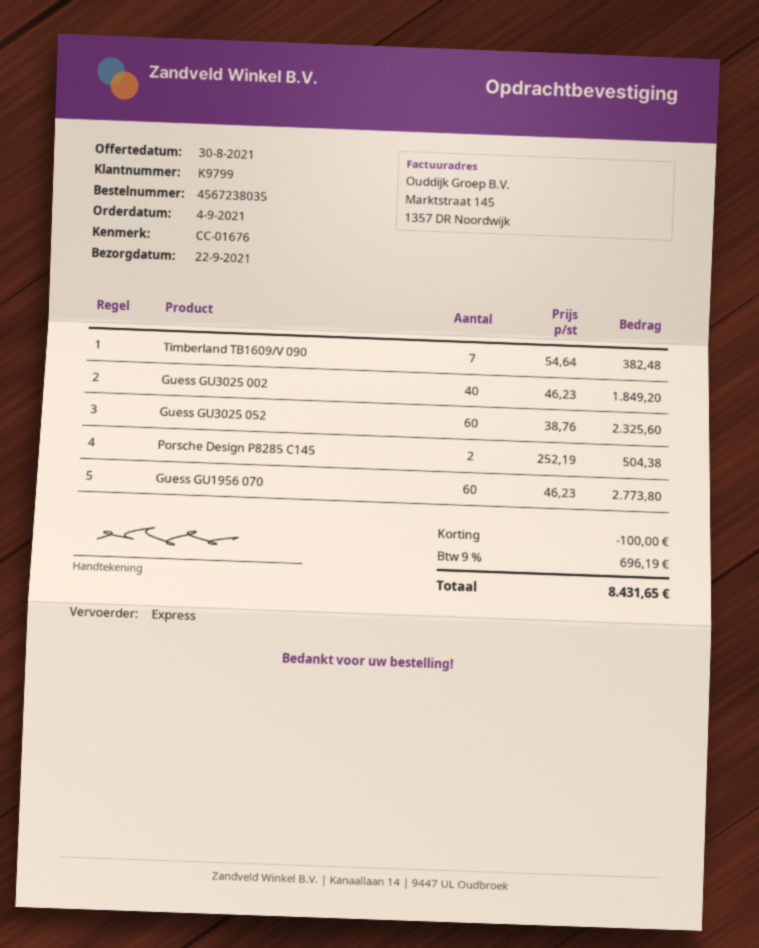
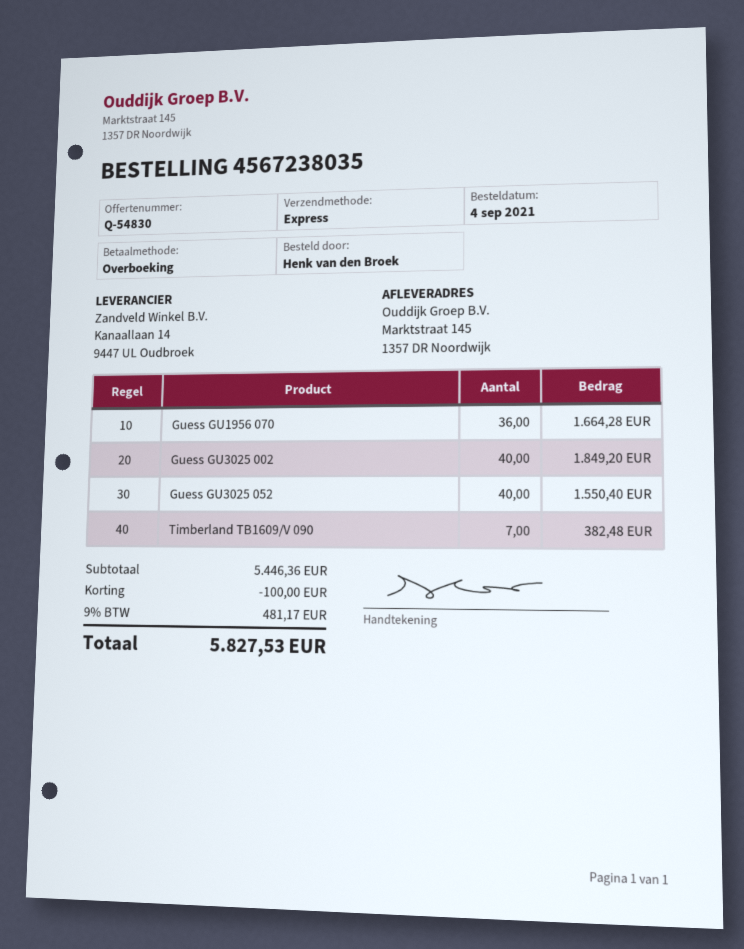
Guess GU3025 052: 60 for 2325.60 -> 40 for 1550.40
Porsche Design P8285 C145: 2 for 504.38 -> none
Guess GU1956 070: 60 for 2773.80 -> 36 for 1664.28
tax: 9% = 696.19 -> 9% = 481.17
total: 8431.65 -> 5827.53

